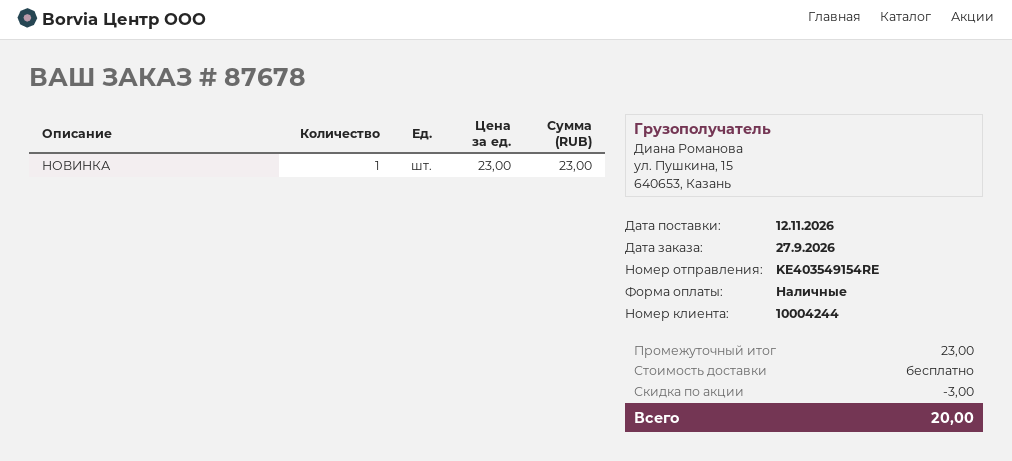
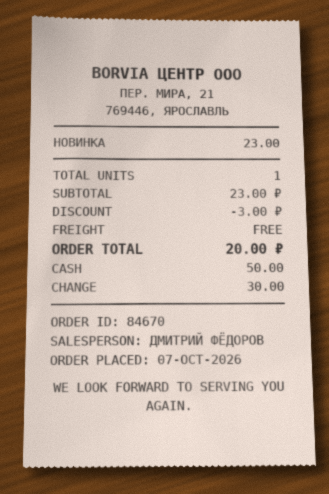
order number: 87678 -> 84670
order date: 2026-09-27 -> 2026-10-07

